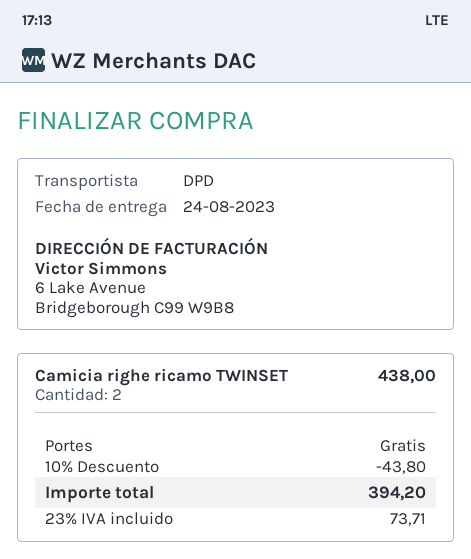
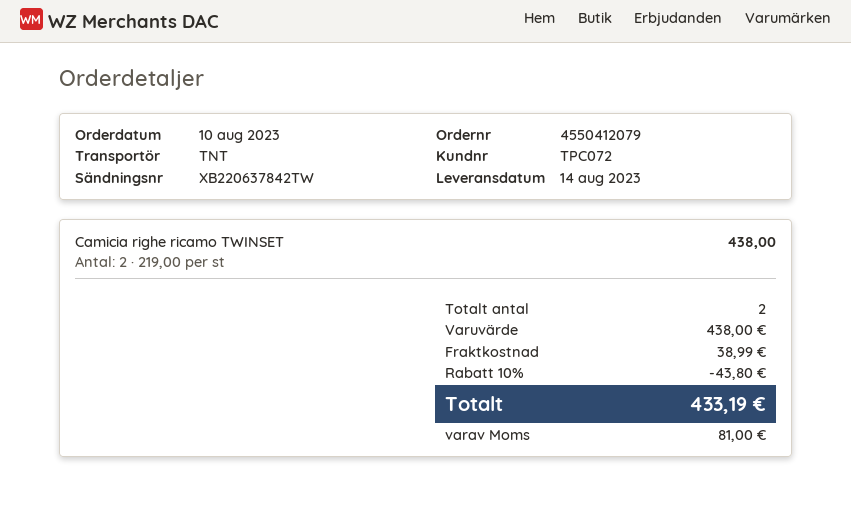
delivery date: 2023-08-24 -> 2023-08-14
shipping method: DPD -> TNT
shipping: 0.00 -> 38.99
tax: 73.71 -> 81.00
total: 394.20 -> 433.19

